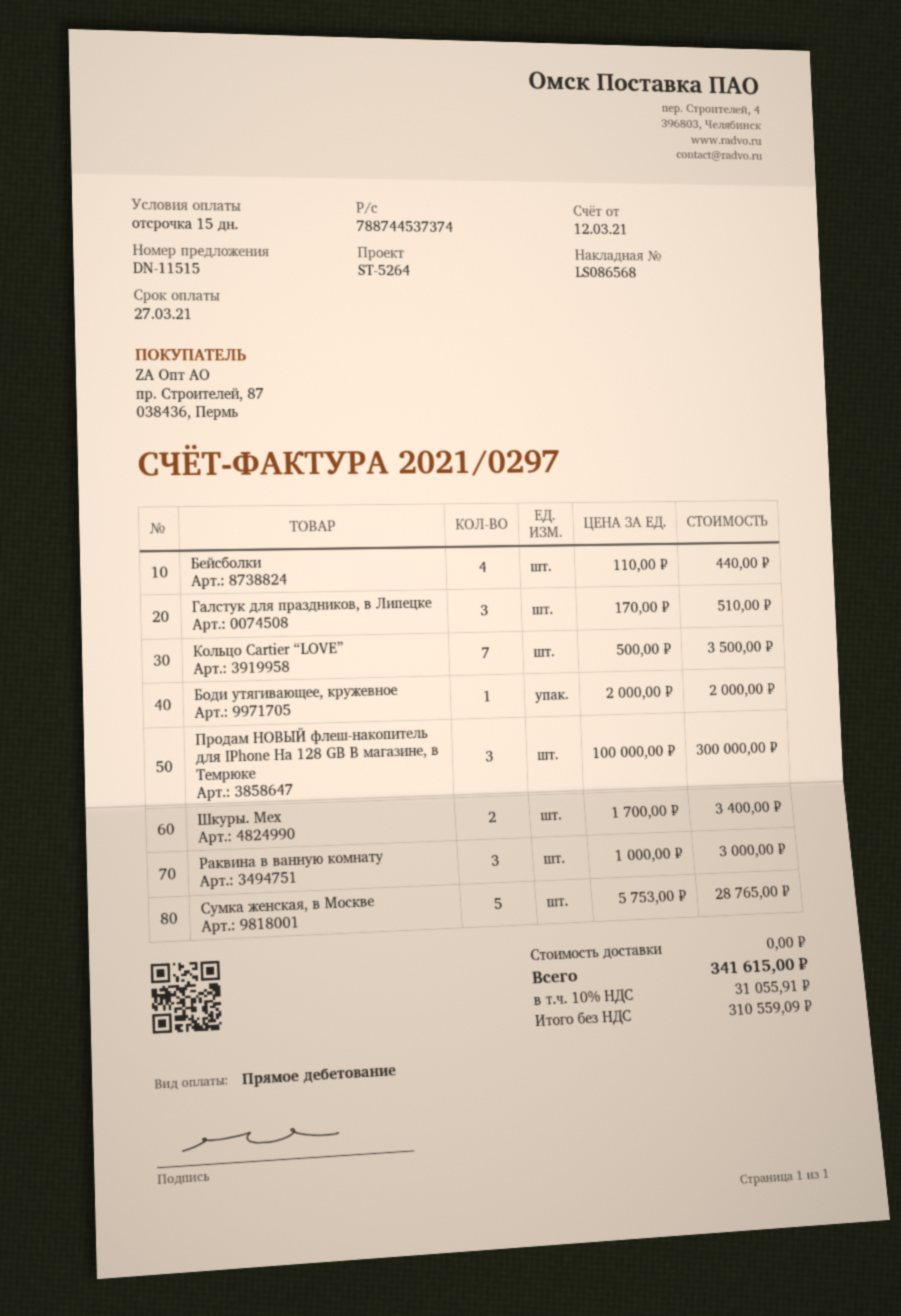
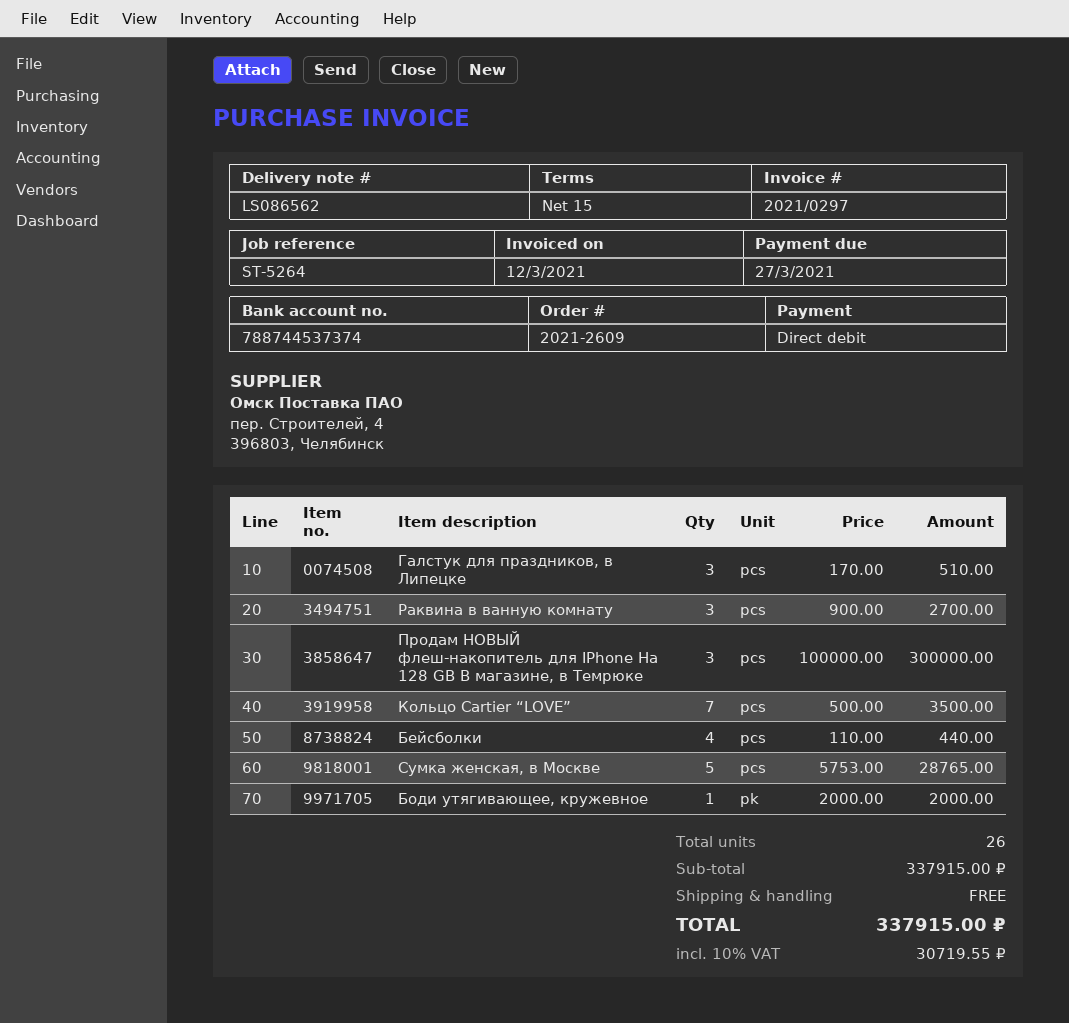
delivery note number: LS086568 -> LS086562
Шкуры. Мех: 2 x 1700.00 = 3400.00 -> none
Раквина в ванную комнату: 3 x 1000.00 = 3000.00 -> 3 x 900.00 = 2700.00
tax: 10% = 31055.91 -> 10% = 30719.55
total: 341615.00 -> 337915.00

